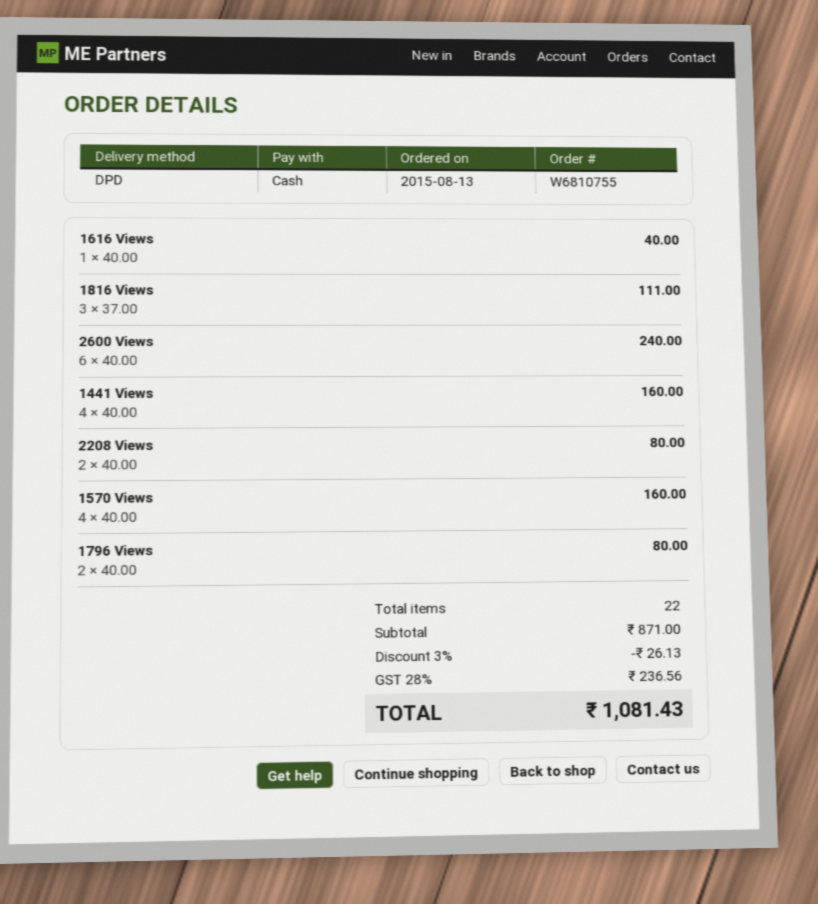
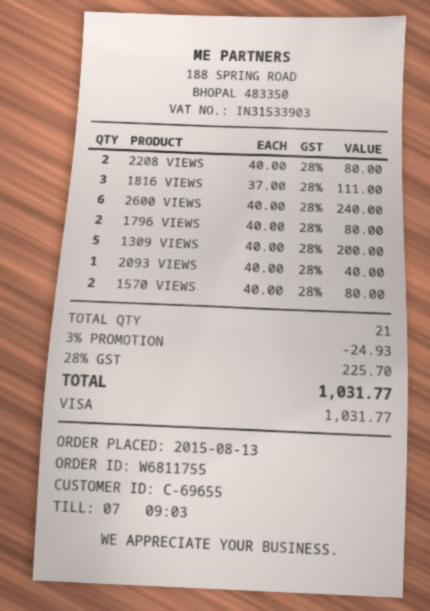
order number: W6810755 -> W6811755
payment method: cash -> Visa
1616 Views: 1 x 40.00 = 40.00 -> none
1441 Views: 4 x 40.00 = 160.00 -> none
1570 Views: 4 x 40.00 = 160.00 -> 2 x 40.00 = 80.00
1309 VIEWS: none -> 5 x 40.00 = 200.00
2093 VIEWS: none -> 1 x 40.00 = 40.00
total quantity: 22 -> 21
discount: 3% = 26.13 -> 3% = 24.93
tax: 28% = 236.56 -> 28% = 225.70
total: 1081.43 -> 1031.77

